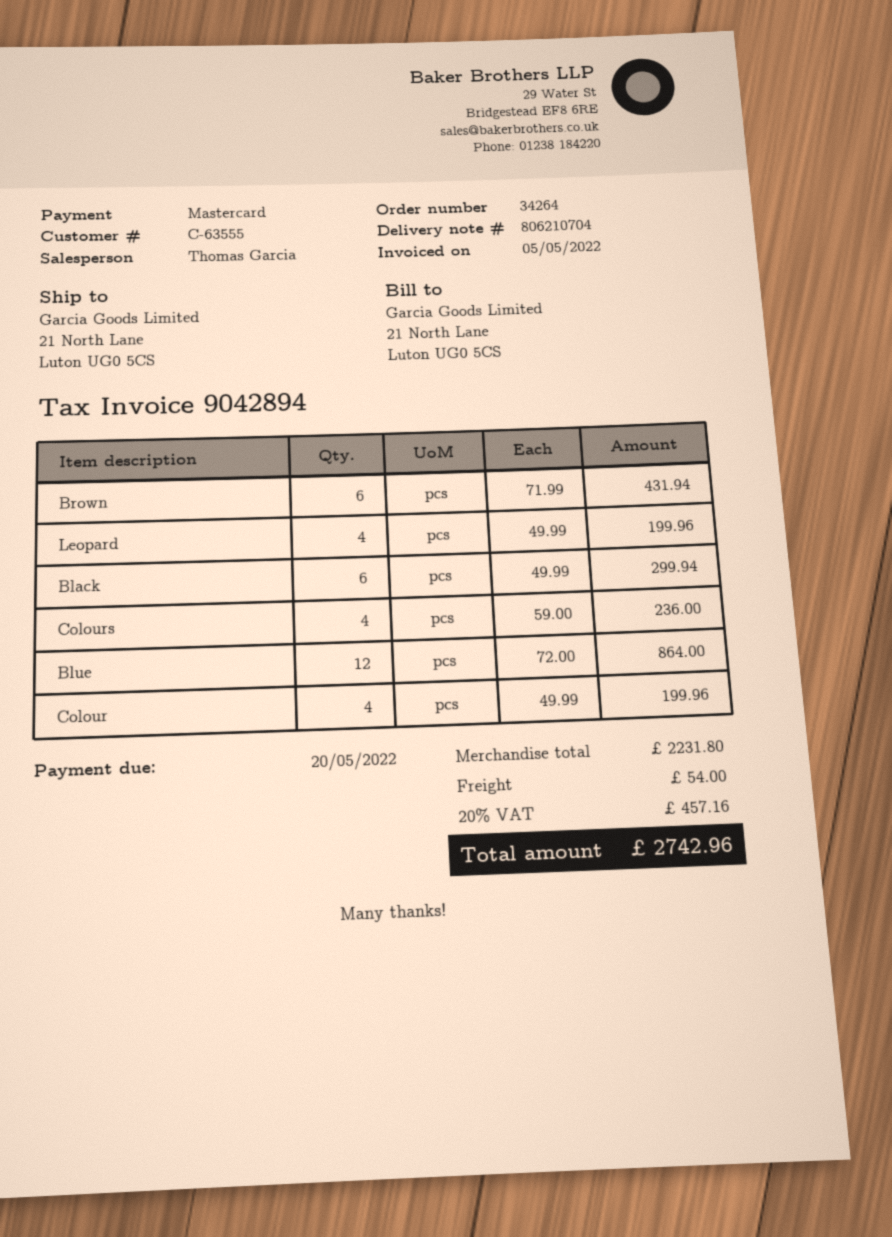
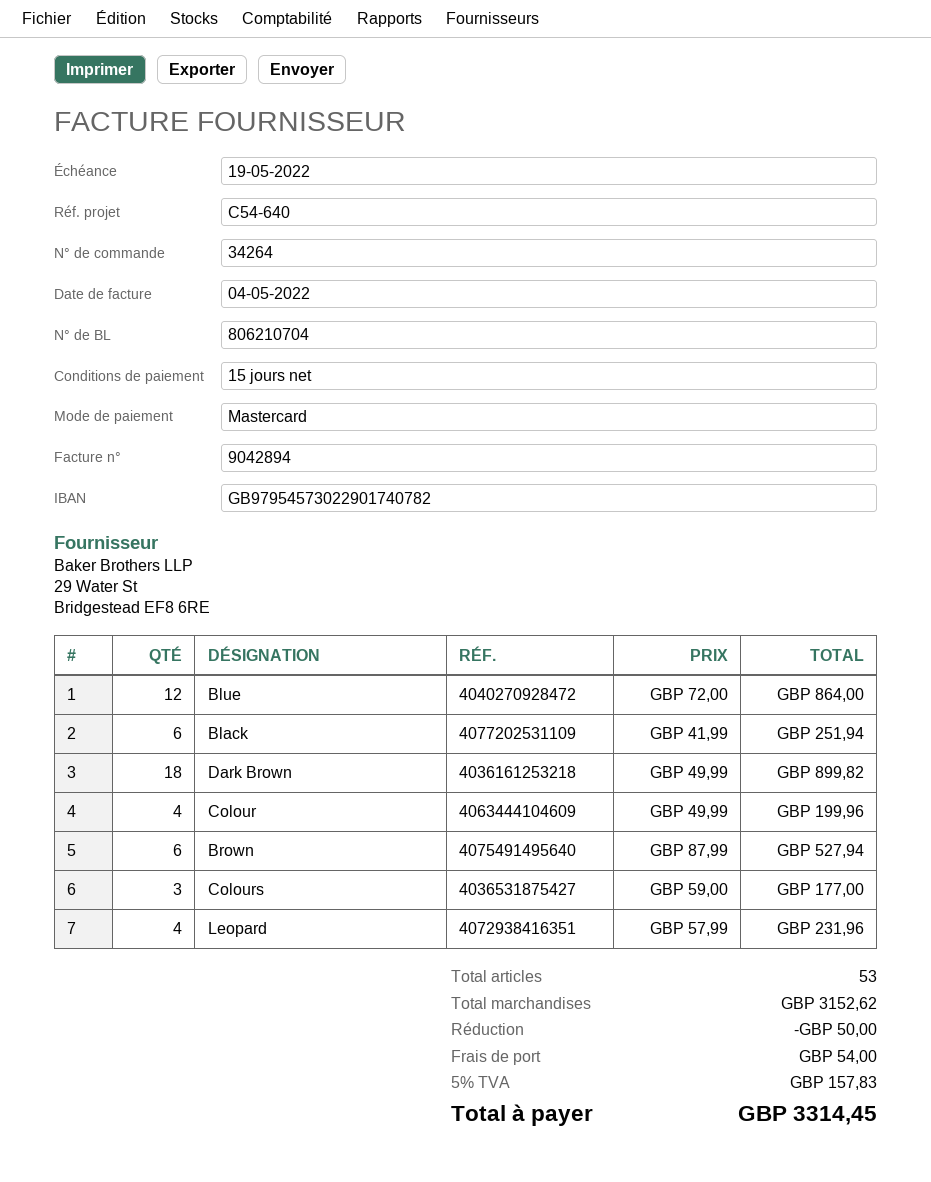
invoice date: 2022-05-05 -> 2022-05-04
due date: 2022-05-20 -> 2022-05-19
Brown: 6 x 71.99 = 431.94 -> 6 x 87.99 = 527.94
Leopard: 4 x 49.99 = 199.96 -> 4 x 57.99 = 231.96
Black: 6 x 49.99 = 299.94 -> 6 x 41.99 = 251.94
Colours: 4 x 59.00 = 236.00 -> 3 x 59.00 = 177.00
Dark Brown: none -> 18 x 49.99 = 899.82
subtotal: 2231.80 -> 3152.62
discount: none -> 50.00
tax: 20% = 457.16 -> 5% = 157.83
total: 2742.96 -> 3314.45

